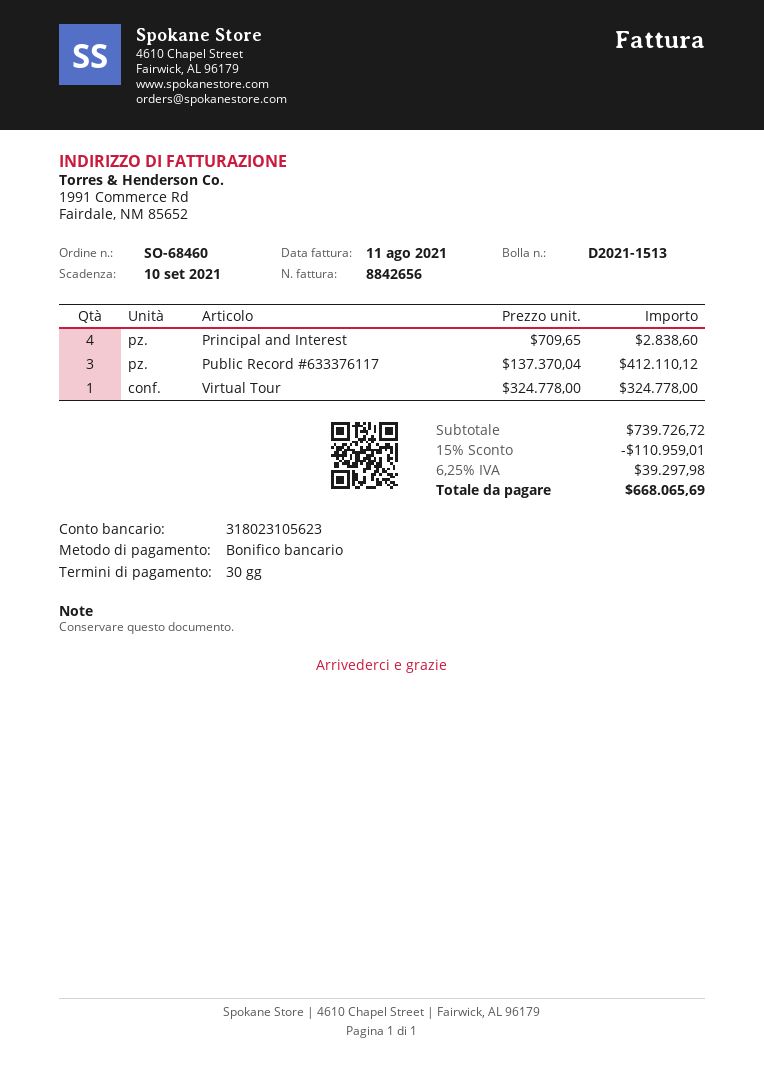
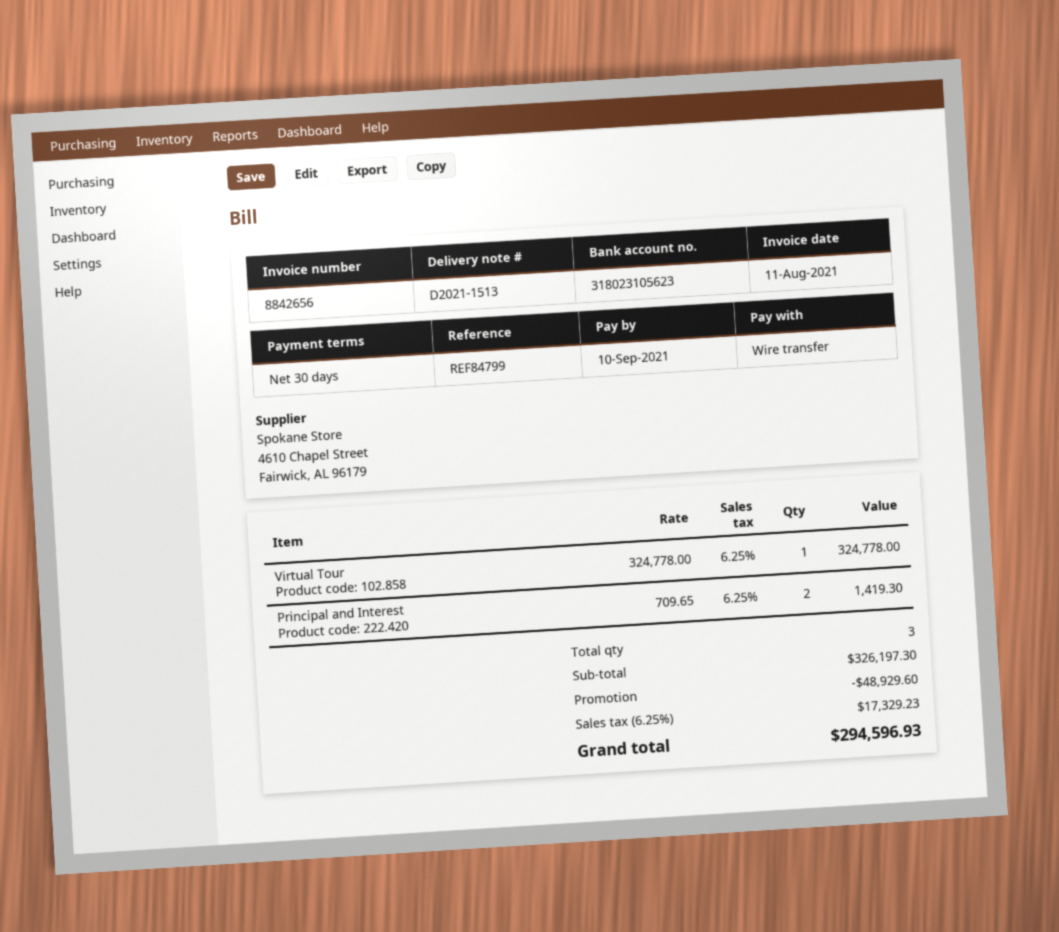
Principal and Interest: 4 x 709.65 = 2838.60 -> 2 x 709.65 = 1419.30
Public Record #633376117: 3 x 137370.04 = 412110.12 -> none
subtotal: 739726.72 -> 326197.30
discount: 110959.01 -> 48929.60
tax: 6.25% = 39297.98 -> 6.25% = 17329.23
total: 668065.69 -> 294596.93

